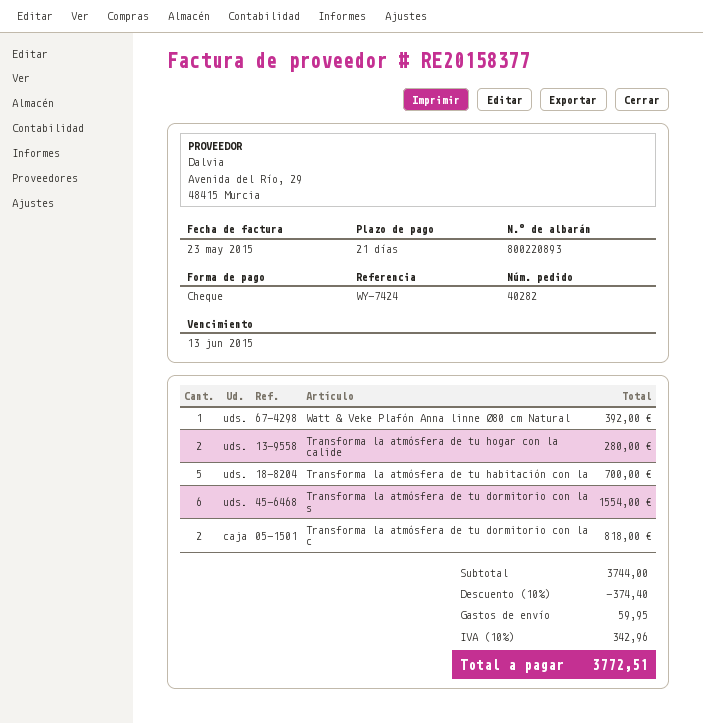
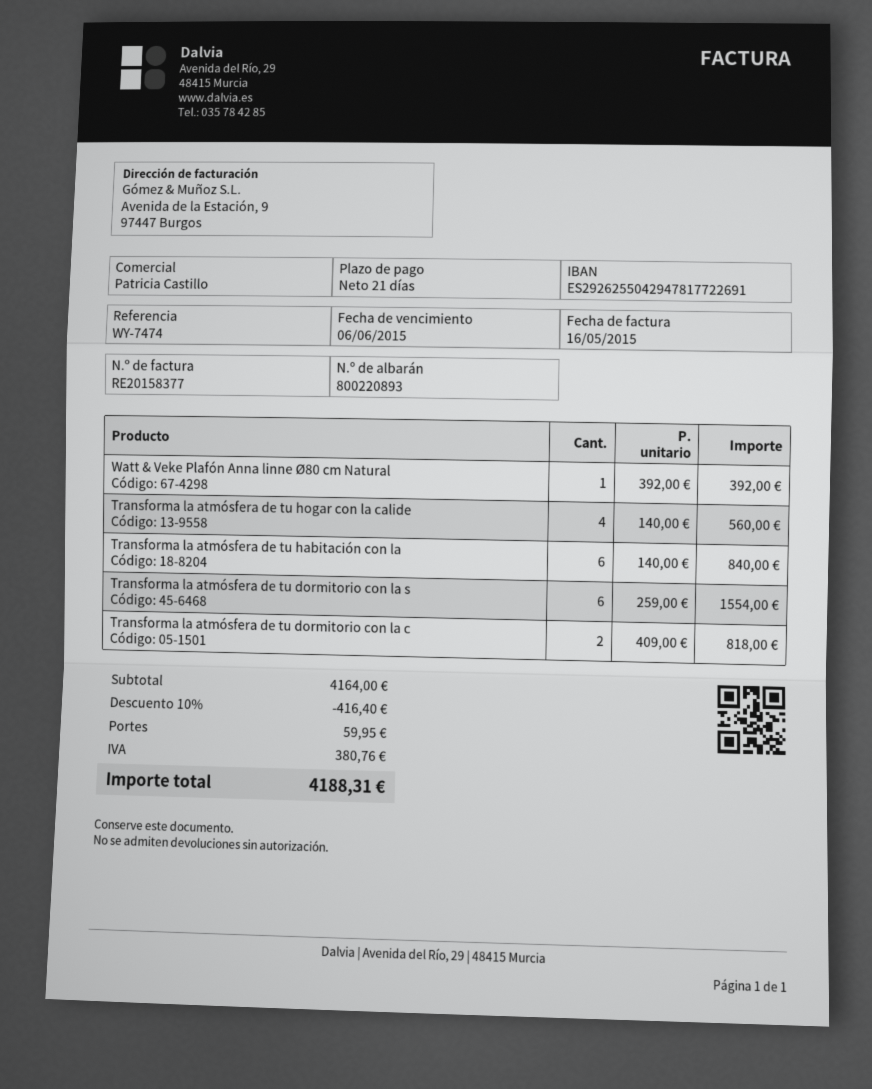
invoice date: 2015-05-23 -> 2015-05-16
due date: 2015-06-13 -> 2015-06-06
reference: WY-7424 -> WY-7474
Transforma la atmósfera de tu hogar con la calide: 2 for 280.00 -> 4 for 560.00
Transforma la atmósfera de tu habitación con la: 5 for 700.00 -> 6 for 840.00
subtotal: 3744.00 -> 4164.00
discount: 10% = 374.40 -> 10% = 416.40
tax: 342.96 -> 380.76
total: 3772.51 -> 4188.31

